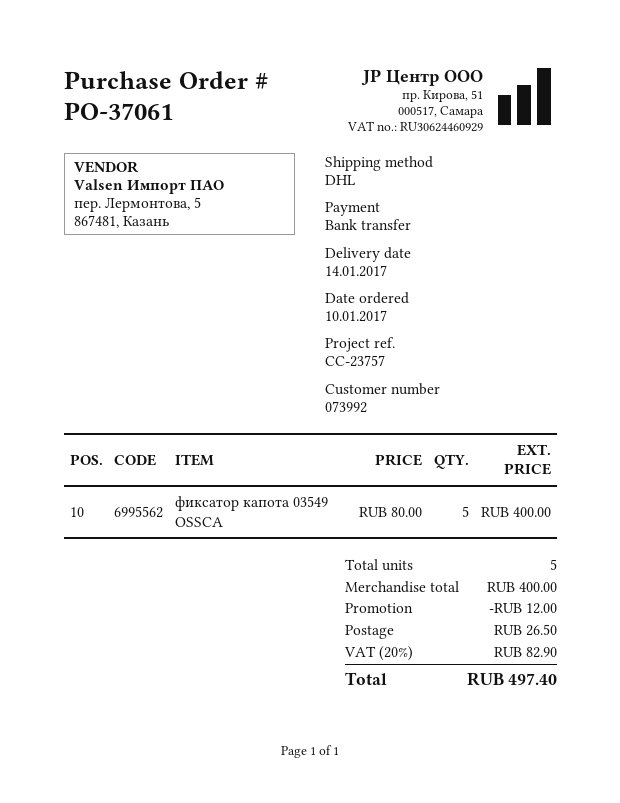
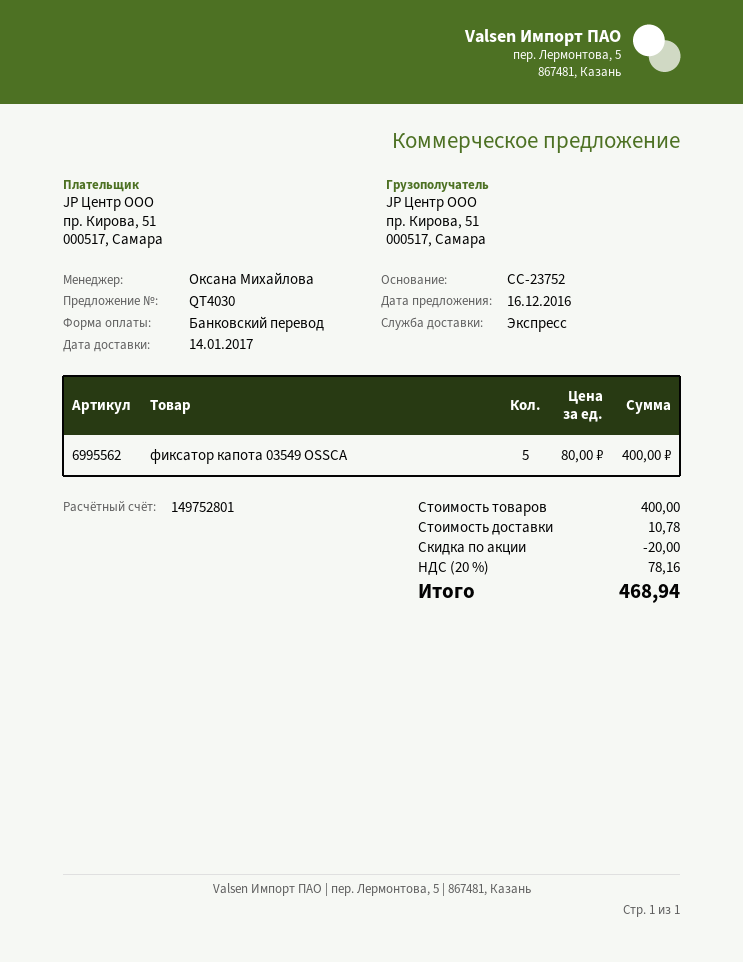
reference: CC-23757 -> CC-23752
shipping method: DHL -> express
discount: 12.00 -> 20.00
shipping: 26.50 -> 10.78
tax: 20% = 82.90 -> 20% = 78.16
total: 497.40 -> 468.94

